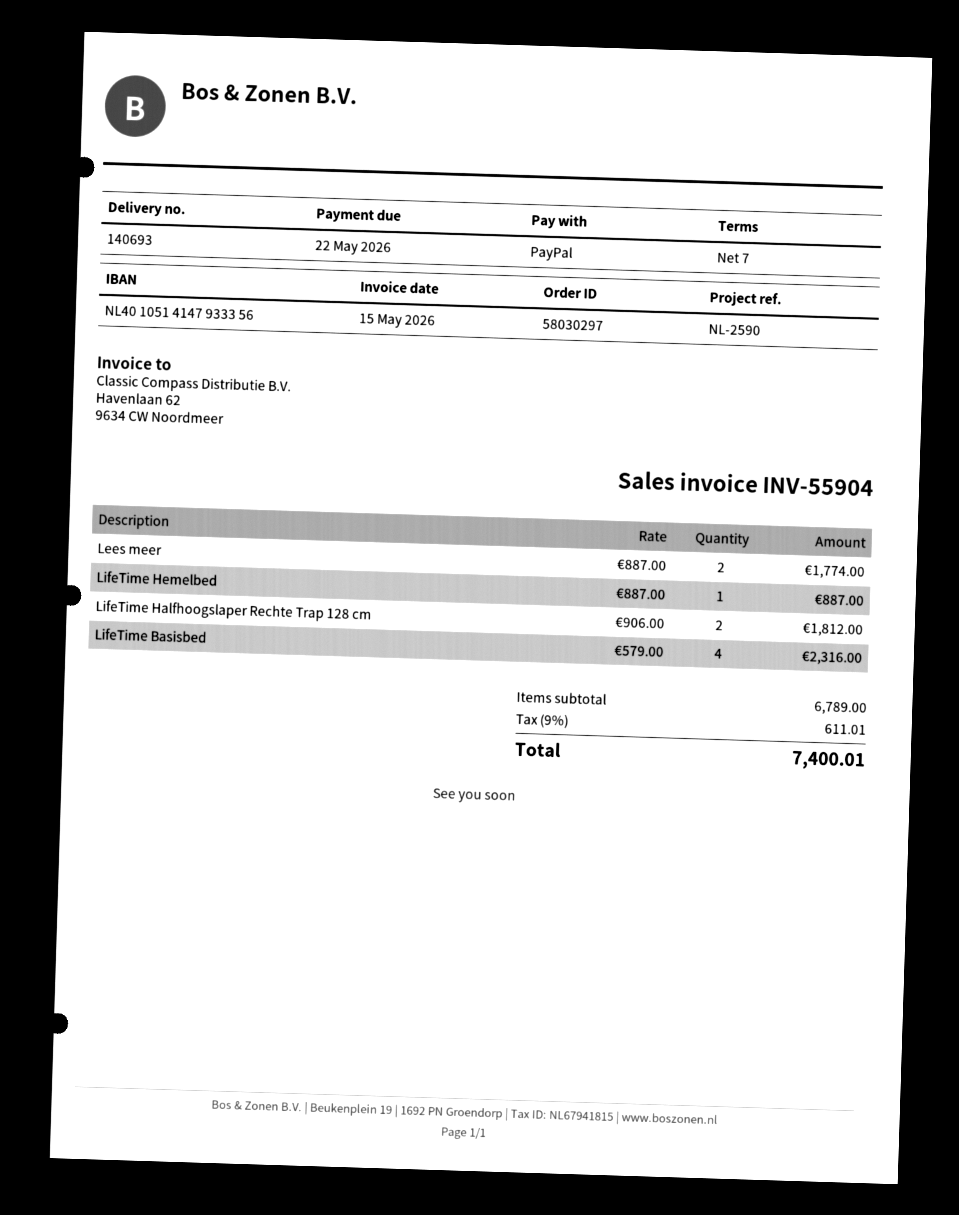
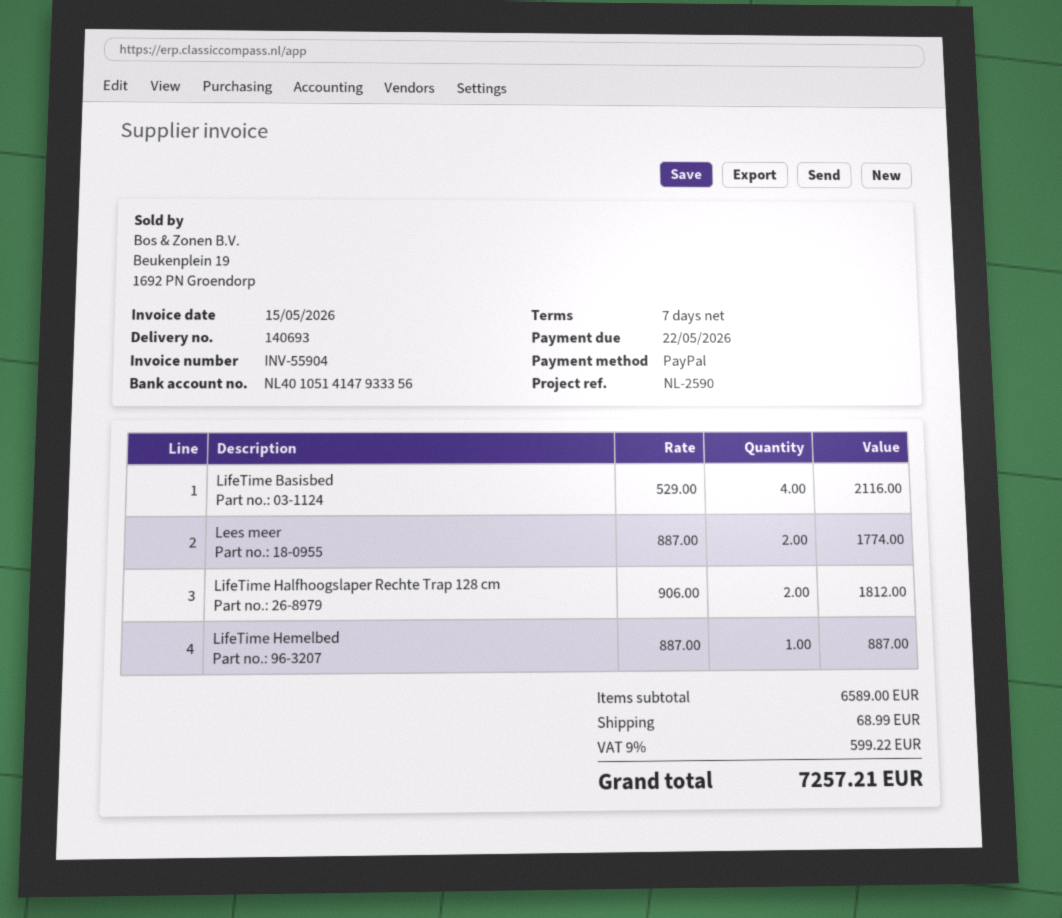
LifeTime Basisbed: 4 x 579.00 = 2316.00 -> 4 x 529.00 = 2116.00
subtotal: 6789.00 -> 6589.00
shipping: none -> 68.99
tax: 9% = 611.01 -> 9% = 599.22
total: 7400.01 -> 7257.21

